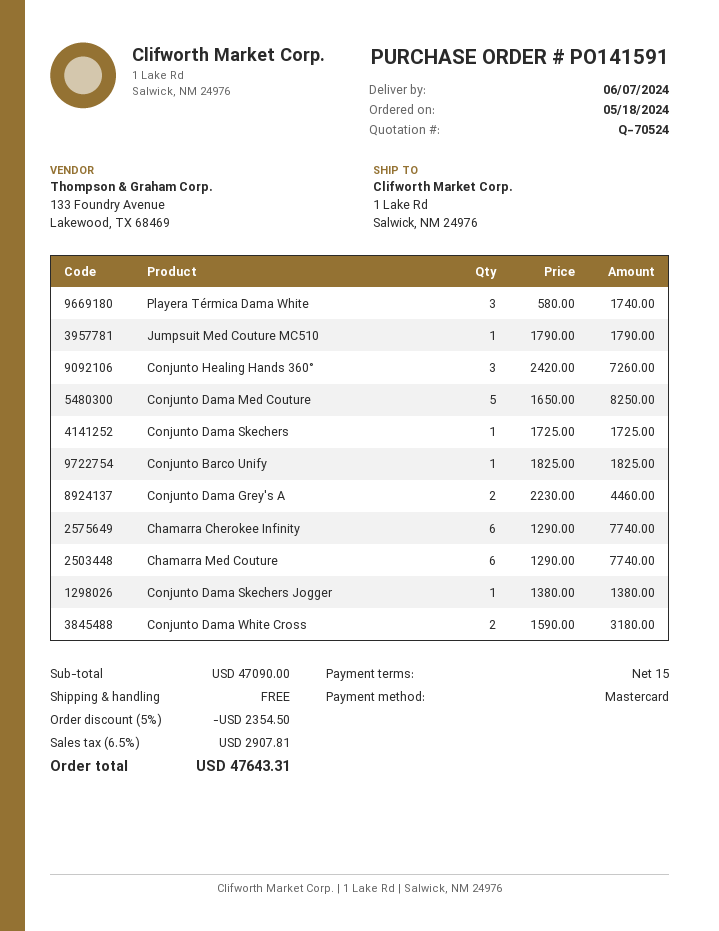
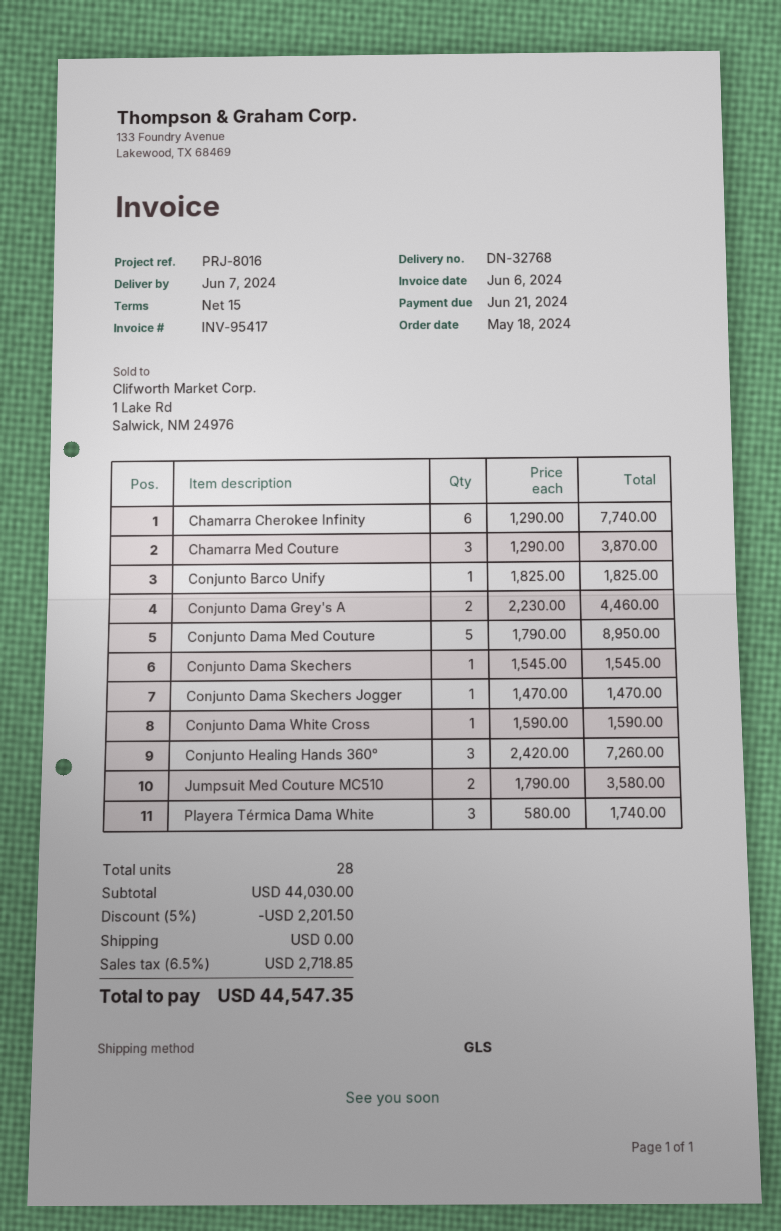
Jumpsuit Med Couture MC510: 1 x 1790.00 = 1790.00 -> 2 x 1790.00 = 3580.00
Conjunto Dama Med Couture: 5 x 1650.00 = 8250.00 -> 5 x 1790.00 = 8950.00
Conjunto Dama Skechers: 1 x 1725.00 = 1725.00 -> 1 x 1545.00 = 1545.00
Chamarra Med Couture: 6 x 1290.00 = 7740.00 -> 3 x 1290.00 = 3870.00
Conjunto Dama Skechers Jogger: 1 x 1380.00 = 1380.00 -> 1 x 1470.00 = 1470.00
Conjunto Dama White Cross: 2 x 1590.00 = 3180.00 -> 1 x 1590.00 = 1590.00
subtotal: 47090.00 -> 44030.00
discount: 5% = 2354.50 -> 5% = 2201.50
tax: 6.5% = 2907.81 -> 6.5% = 2718.85
total: 47643.31 -> 44547.35

